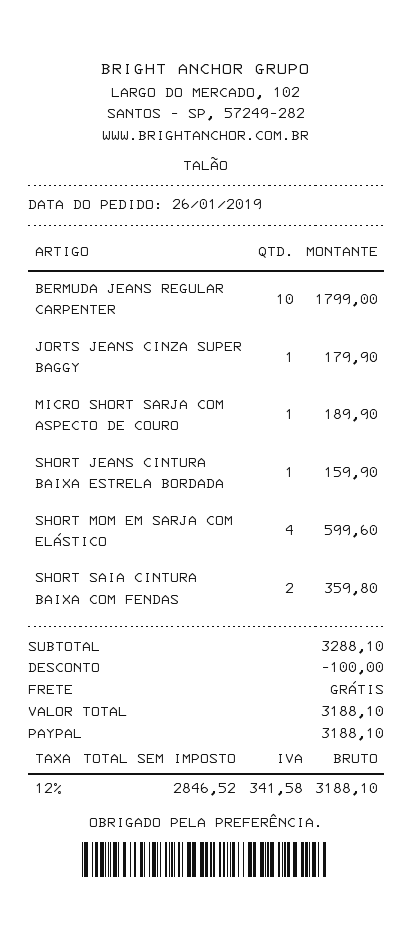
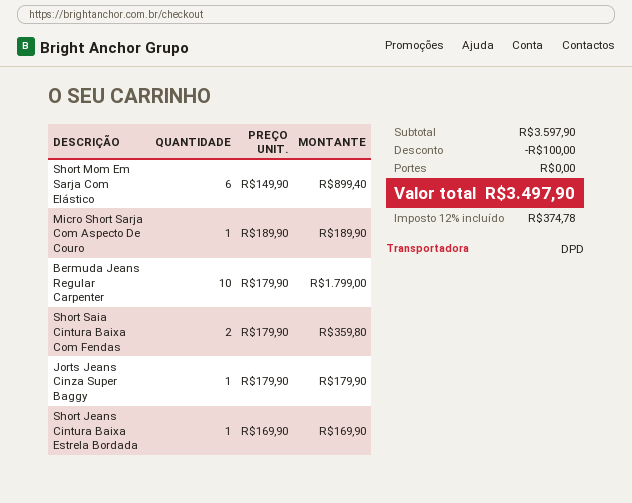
SHORT JEANS CINTURA BAIXA ESTRELA BORDADA: 1 for 159.90 -> 1 for 169.90
SHORT MOM EM SARJA COM ELÁSTICO: 4 for 599.60 -> 6 for 899.40
subtotal: 3288.10 -> 3597.90
tax: 12% = 341.58 -> 12% = 374.78
total: 3188.10 -> 3497.90

